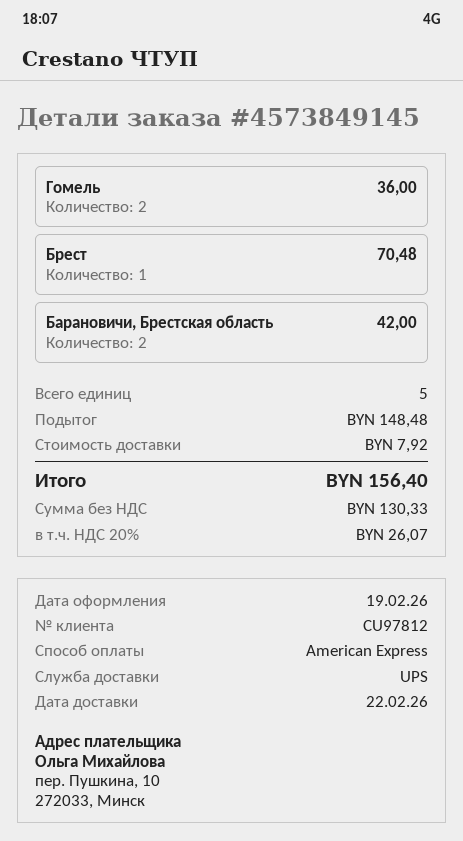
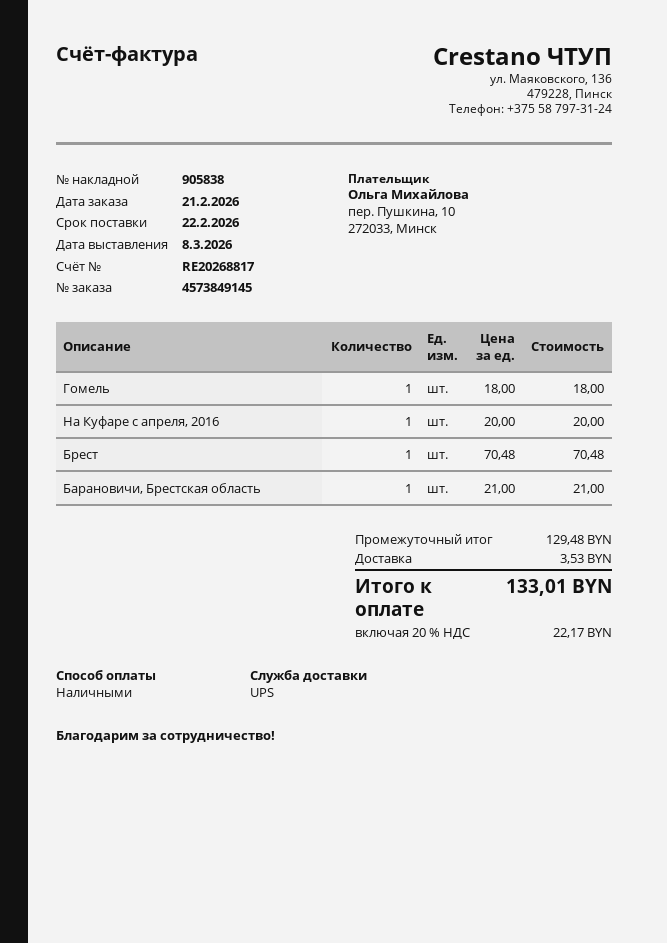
order date: 2026-02-19 -> 2026-02-21
payment method: American Express -> cash
Гомель: 2 for 36.00 -> 1 for 18.00
Барановичи, Брестская область: 2 for 42.00 -> 1 for 21.00
На Куфаре с апреля, 2016: none -> 1 for 20.00
subtotal: 148.48 -> 129.48
shipping: 7.92 -> 3.53
tax: 20% = 26.07 -> 20% = 22.17
total: 156.40 -> 133.01

